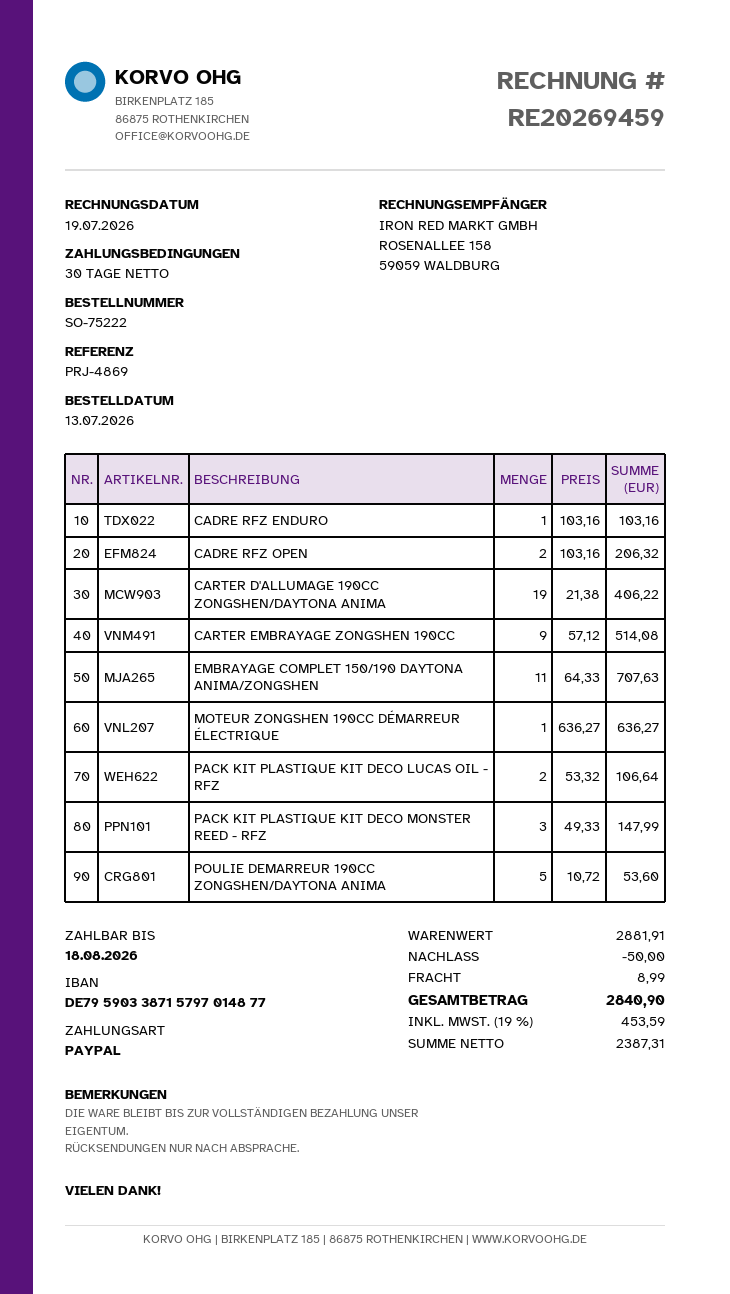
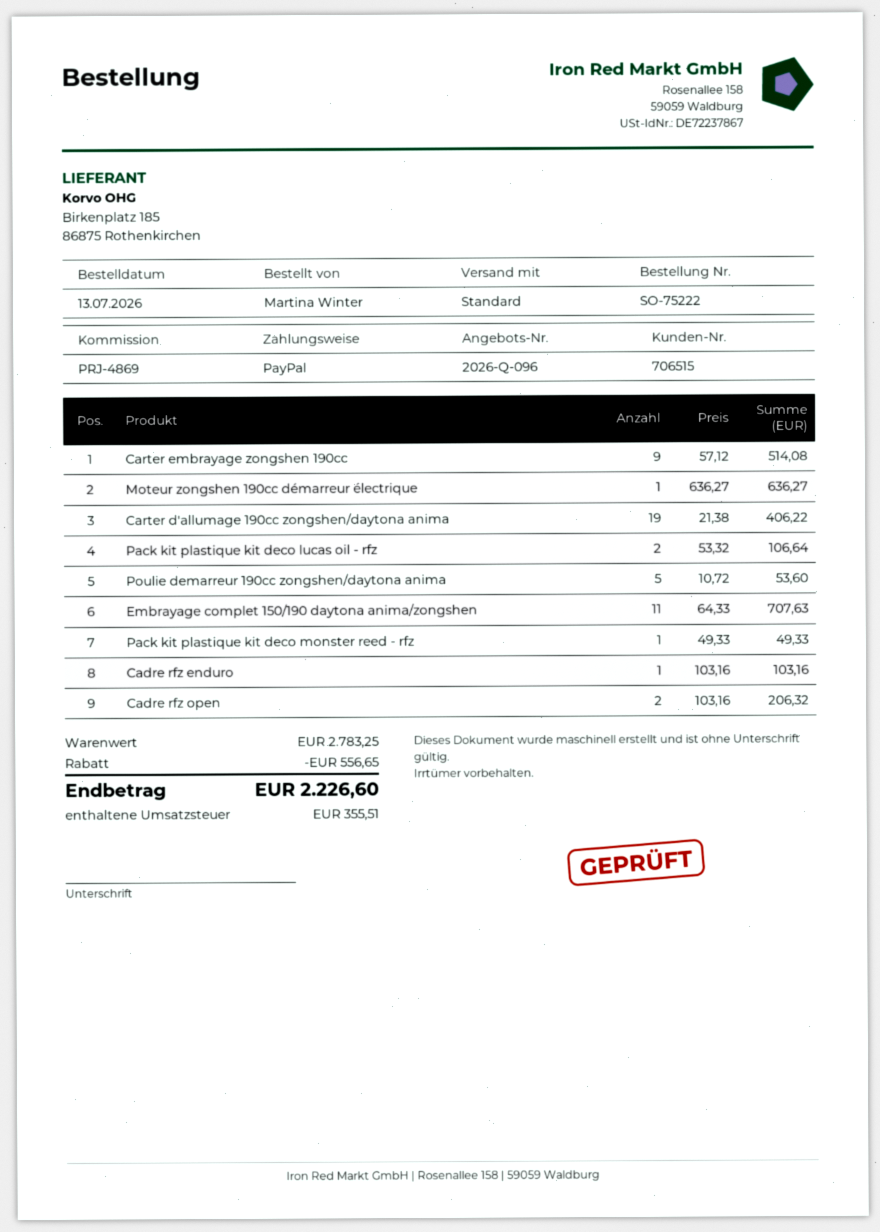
PACK KIT PLASTIQUE KIT DECO MONSTER REED - RFZ: 3 x 49.33 = 147.99 -> 1 x 49.33 = 49.33
subtotal: 2881.91 -> 2783.25
discount: 50.00 -> 556.65
shipping: 8.99 -> none
tax: 453.59 -> 355.51
total: 2840.90 -> 2226.60

